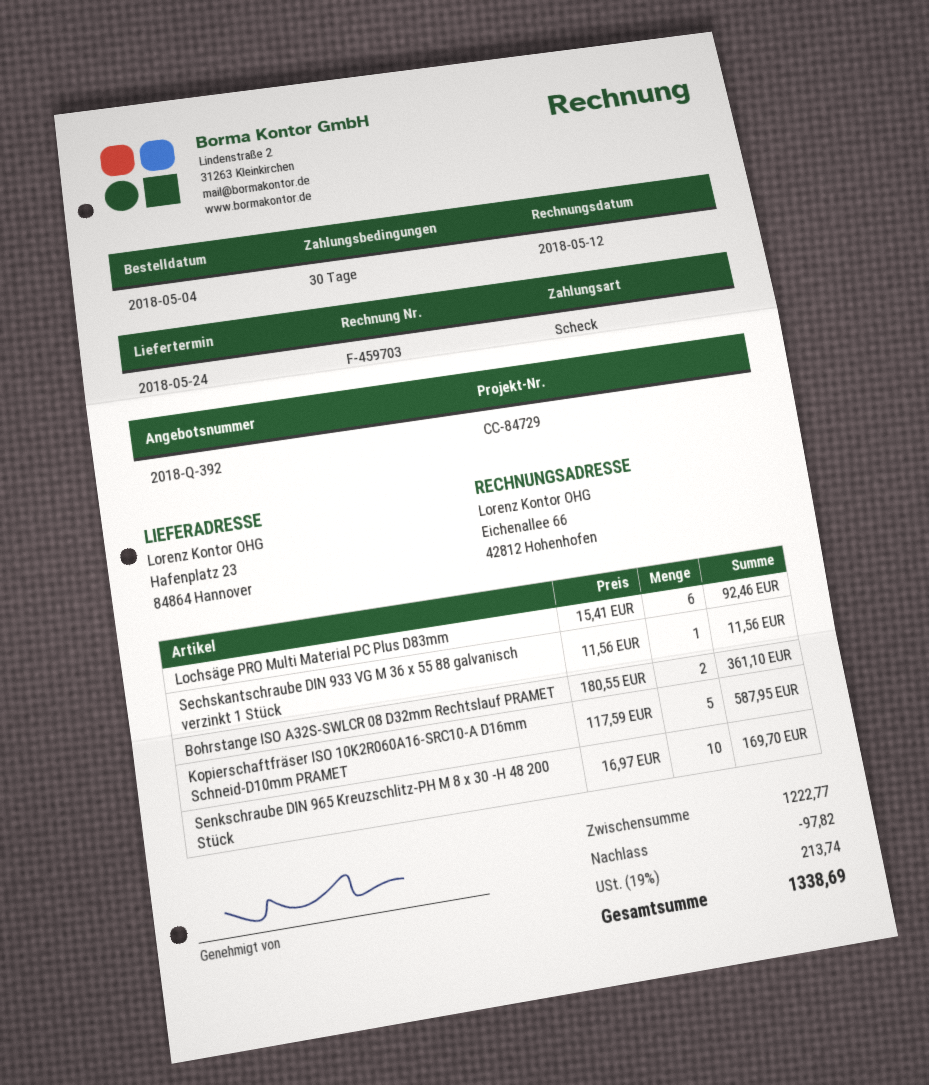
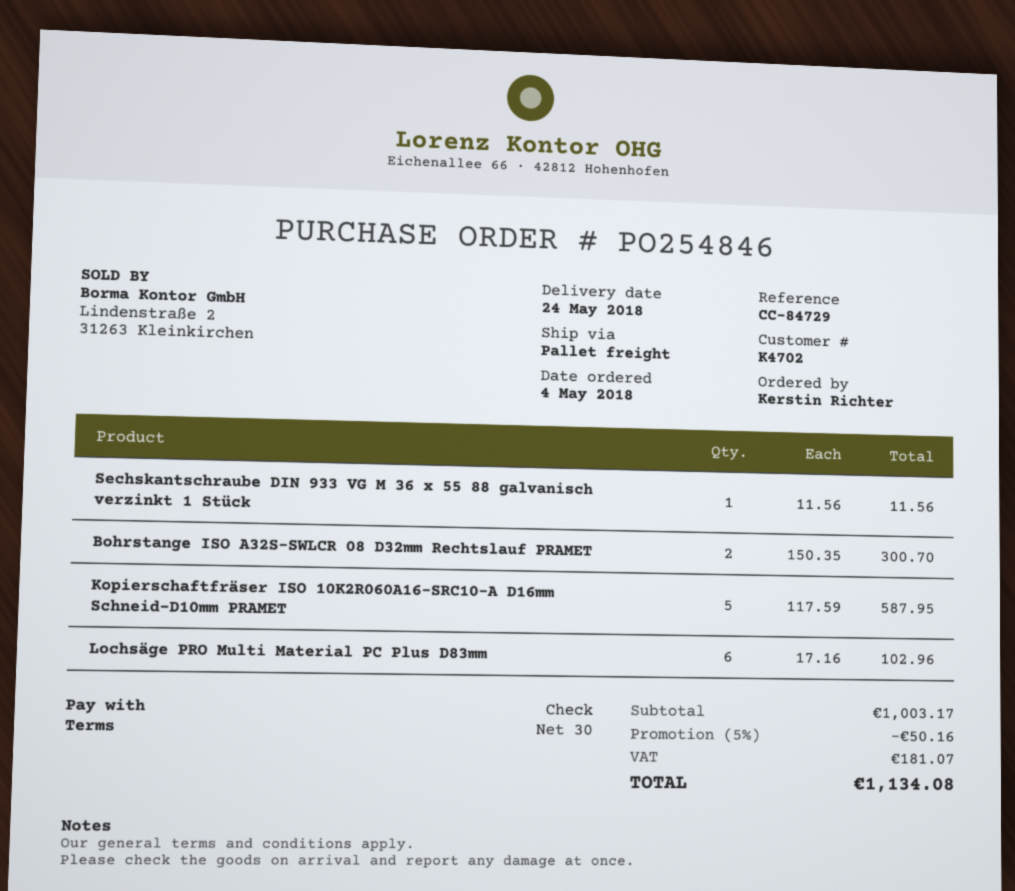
Lochsäge PRO Multi Material PC Plus D83mm: 6 x 15.41 = 92.46 -> 6 x 17.16 = 102.96
Bohrstange ISO A32S-SWLCR 08 D32mm Rechtslauf PRAMET: 2 x 180.55 = 361.10 -> 2 x 150.35 = 300.70
Senkschraube DIN 965 Kreuzschlitz-PH M 8 x 30 -H 48 200 Stück: 10 x 16.97 = 169.70 -> none
subtotal: 1222.77 -> 1003.17
discount: 97.82 -> 50.16
tax: 213.74 -> 181.07
total: 1338.69 -> 1134.08

